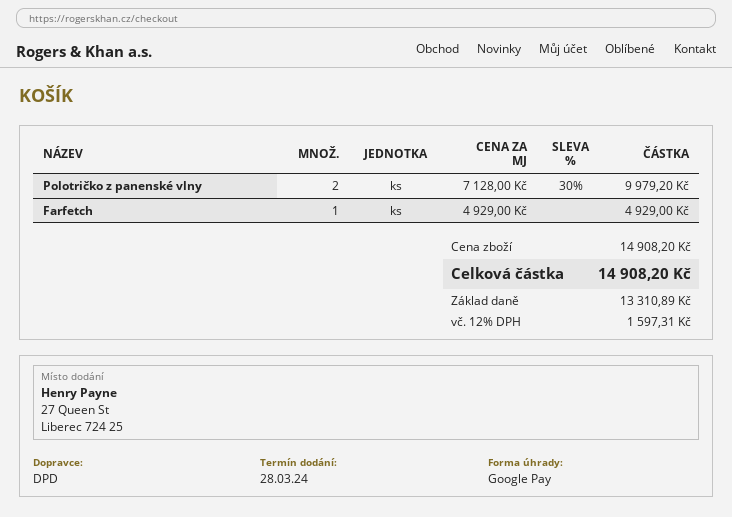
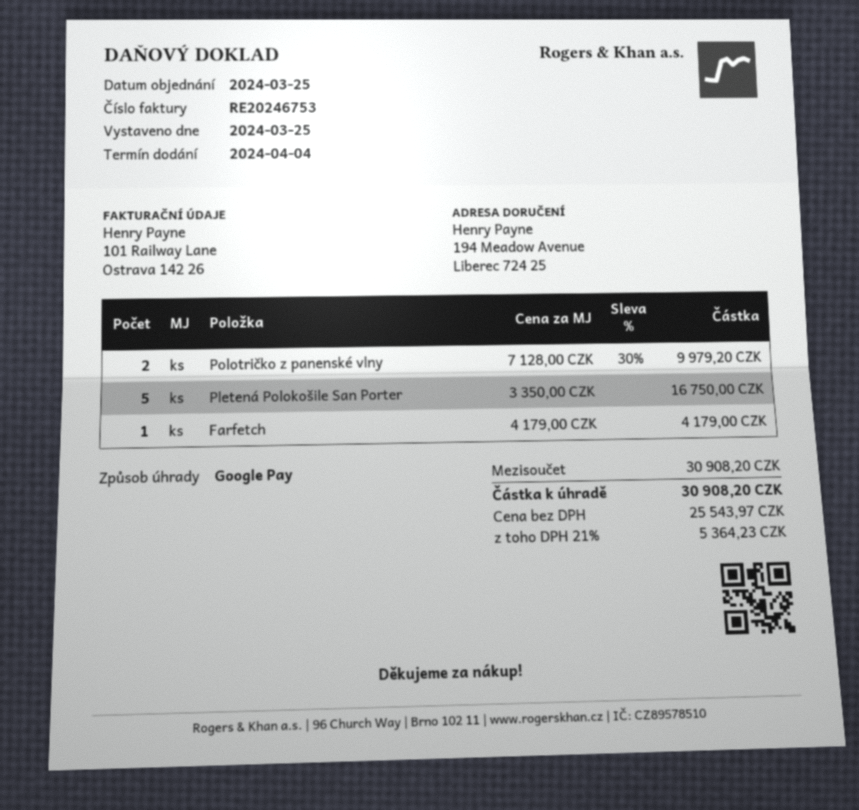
delivery date: 2024-03-28 -> 2024-04-04
ship to: 27 Queen St, Liberec 724 25 -> 194 Meadow Avenue, Liberec 724 25
Farfetch: 1 x 4929.00 = 4929.00 -> 1 x 4179.00 = 4179.00
Pletená Polokošile San Porter: none -> 5 x 3350.00 = 16750.00
subtotal: 14908.20 -> 30908.20
net: 13310.89 -> 25543.97
tax: 12% = 1597.31 -> 21% = 5364.23
total: 14908.20 -> 30908.20

